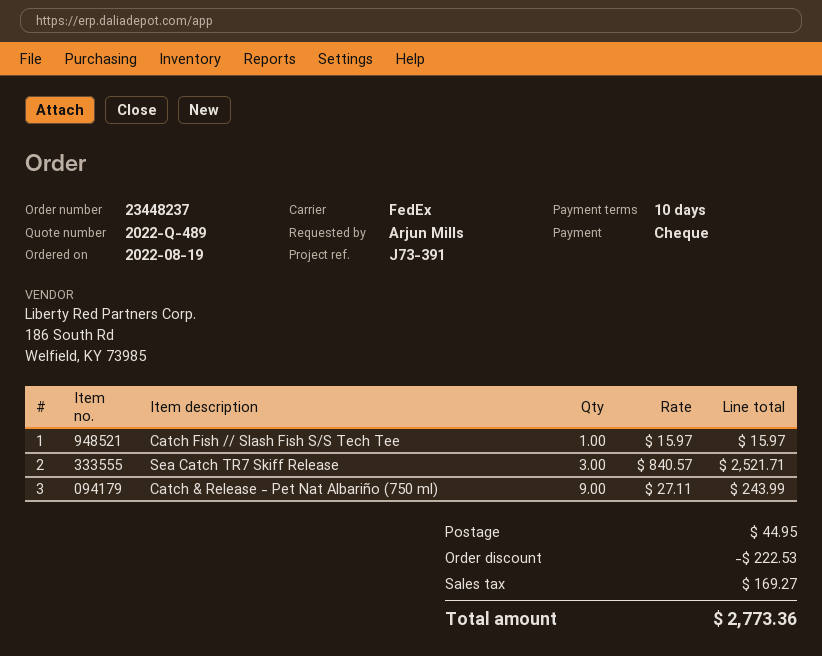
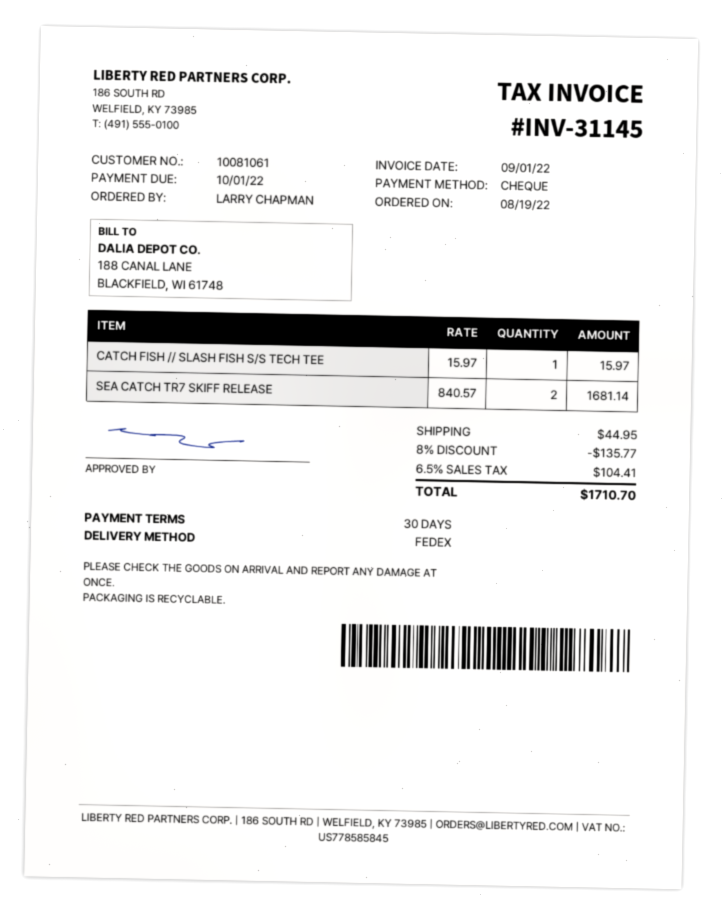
payment terms: 10 days -> 30 days
ordered by: Arjun Mills -> LARRY CHAPMAN
Sea Catch TR7 Skiff Release: 3 x 840.57 = 2521.71 -> 2 x 840.57 = 1681.14
Catch & Release - Pet Nat Albariño (750 ml): 9 x 27.11 = 243.99 -> none
discount: 222.53 -> 135.77
tax: 169.27 -> 104.41
total: 2773.36 -> 1710.70

